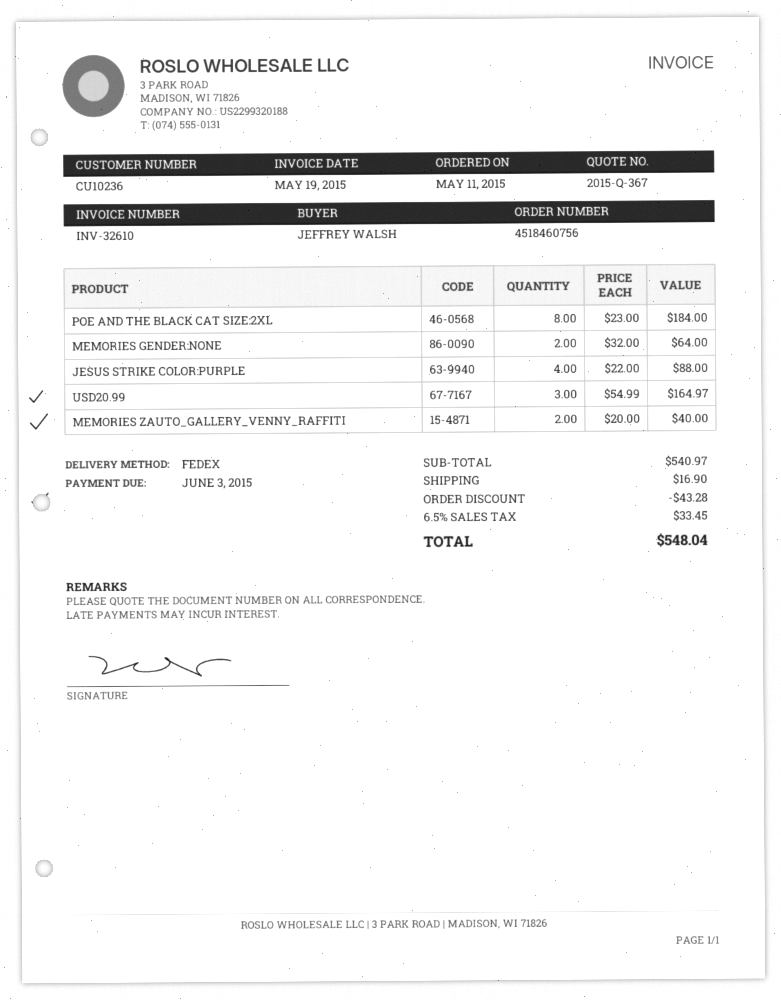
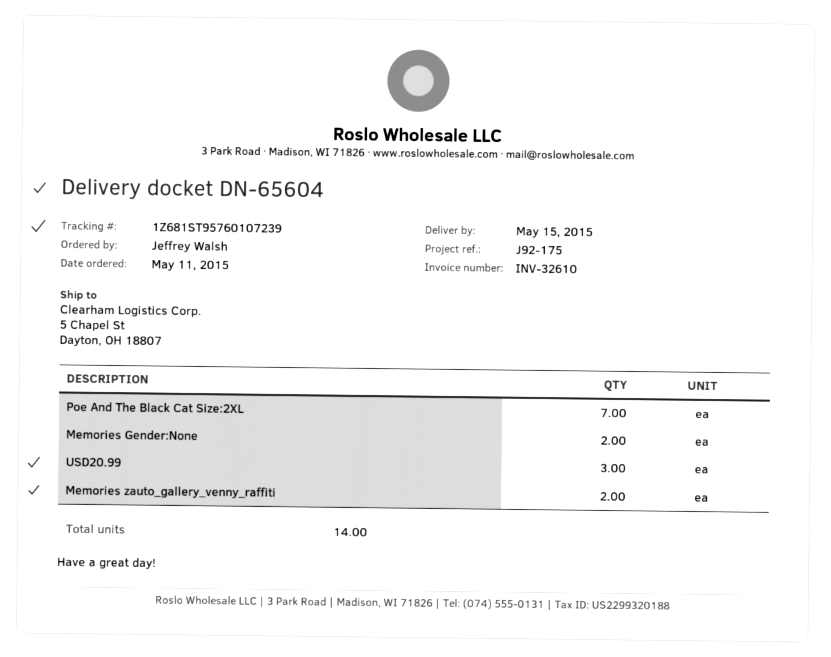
POE AND THE BLACK CAT SIZE:2XL: 8 -> 7
JESUS STRIKE COLOR:PURPLE: 4 -> none

